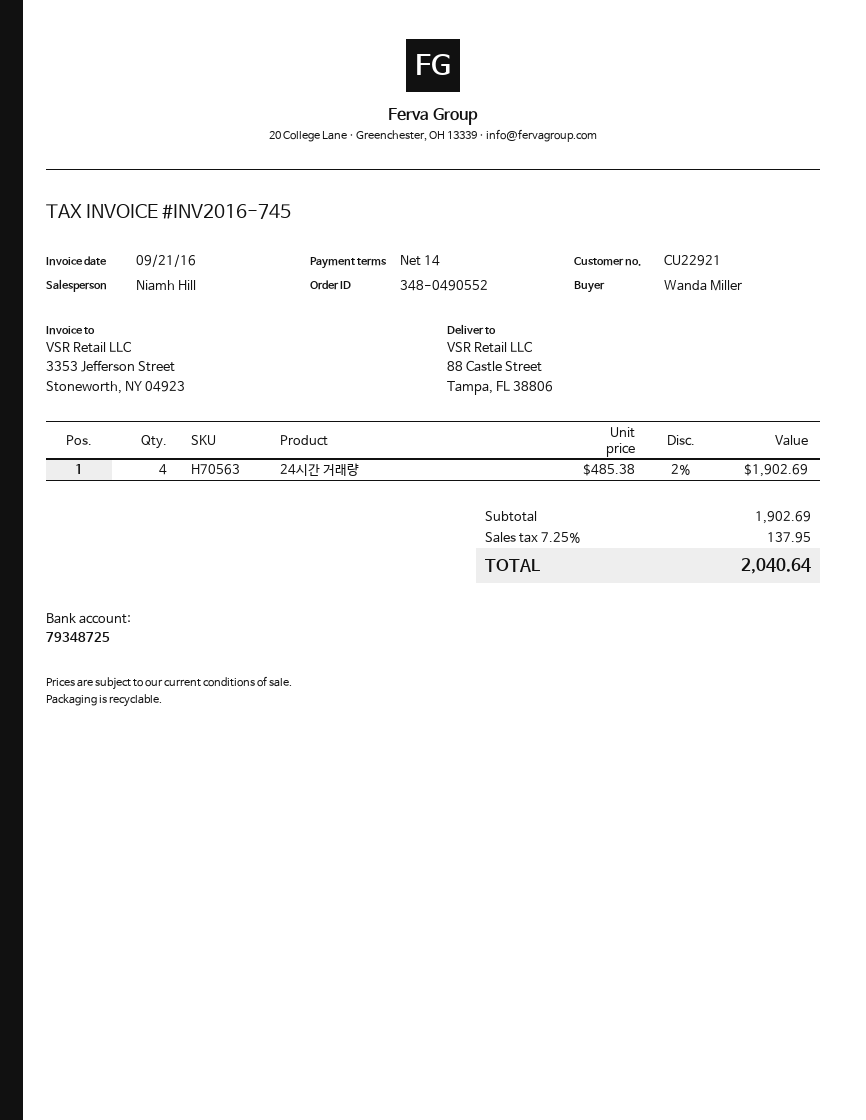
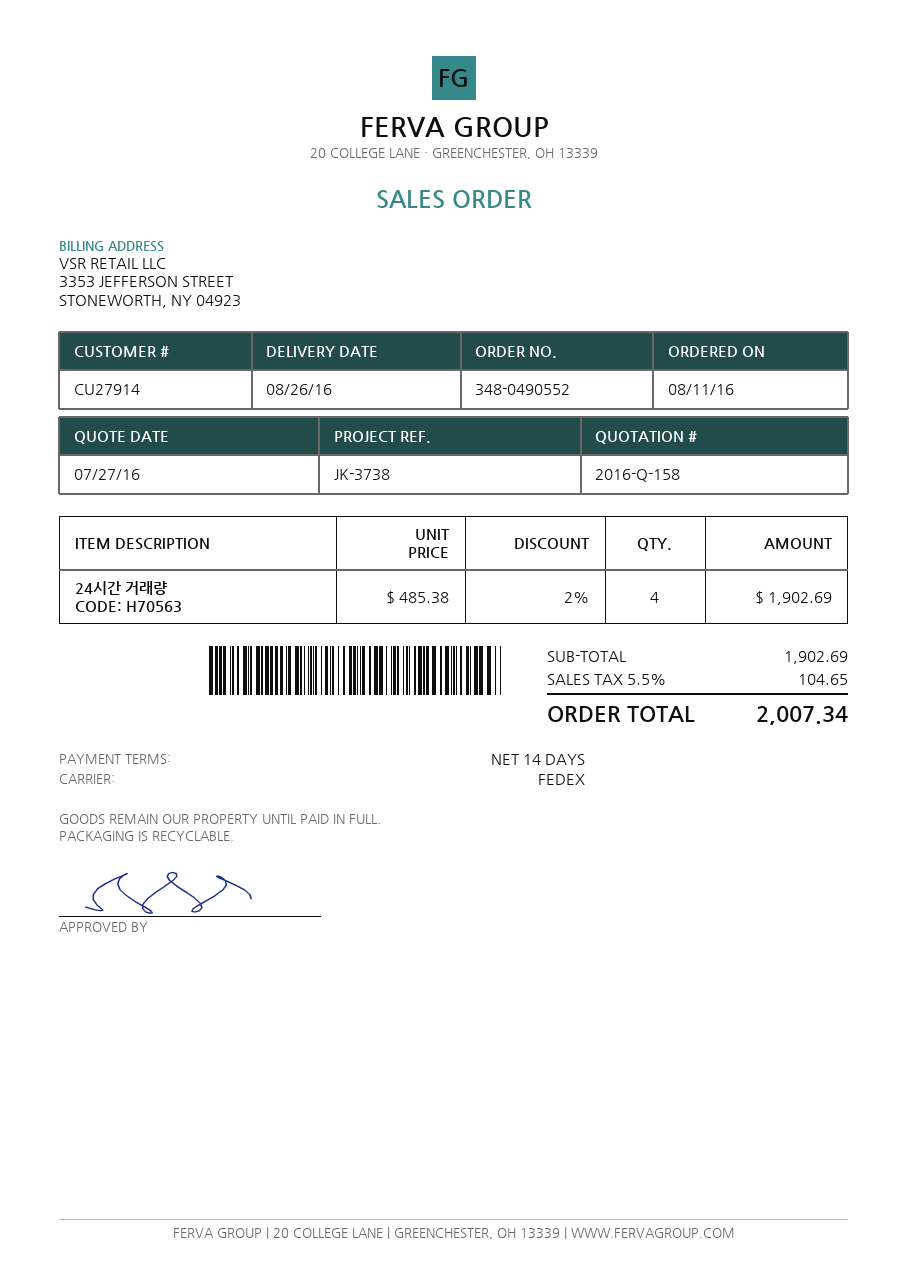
customer number: CU22921 -> CU27914
tax: 7.25% = 137.95 -> 5.5% = 104.65
total: 2040.64 -> 2007.34

